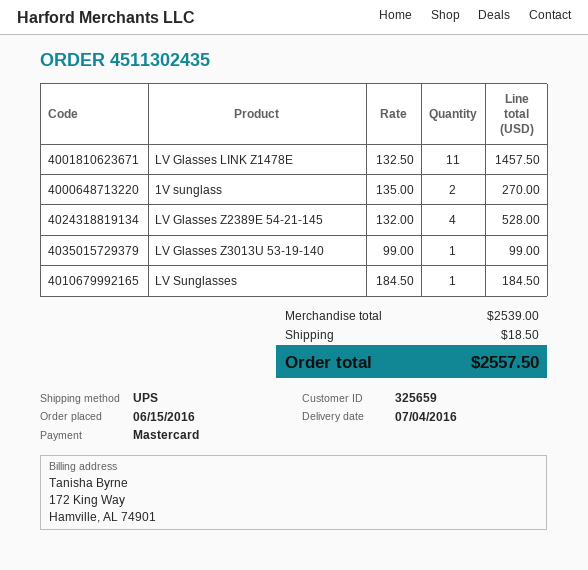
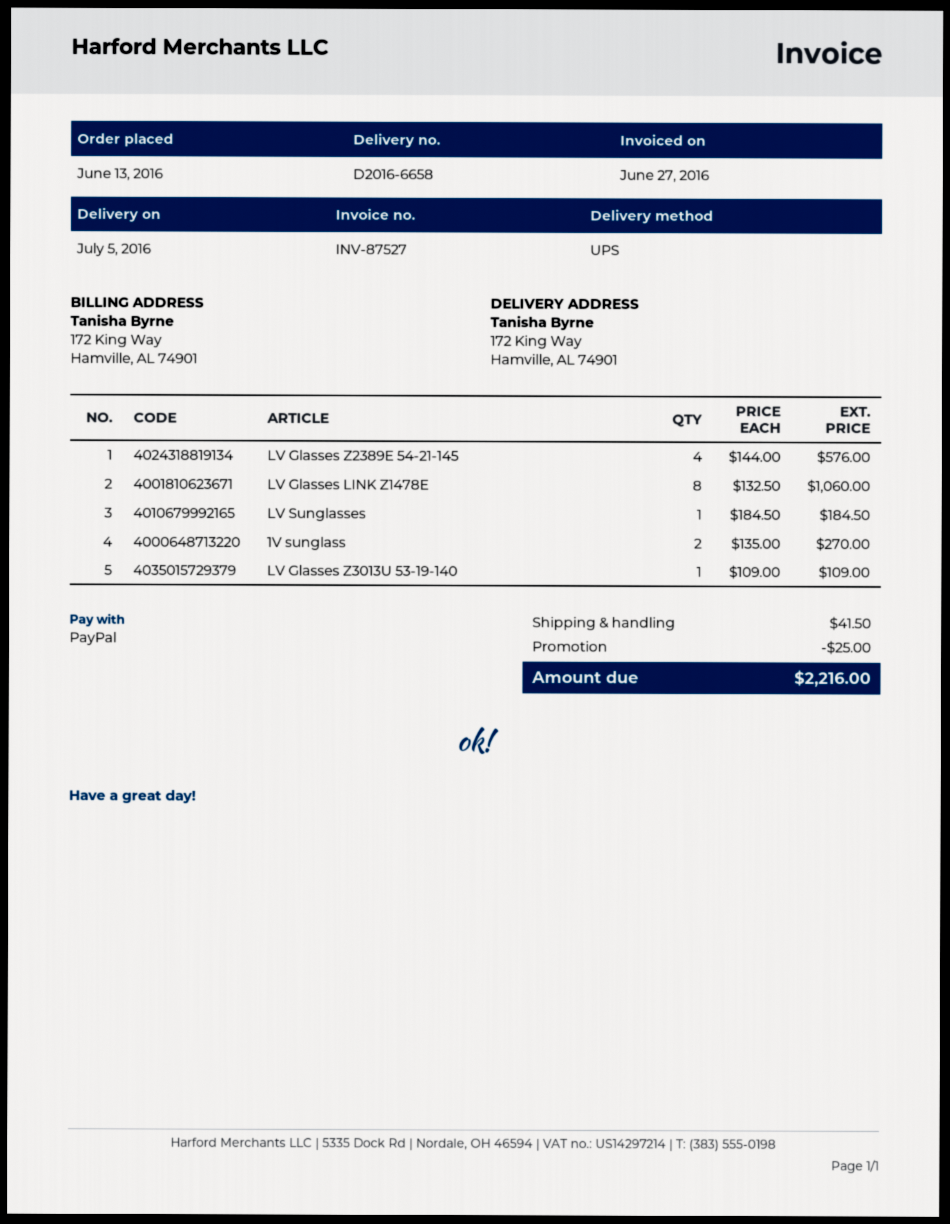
order date: 2016-06-15 -> 2016-06-13
delivery date: 2016-07-04 -> 2016-07-05
payment method: Mastercard -> PayPal
LV Glasses LINK Z1478E: 11 x 132.50 = 1457.50 -> 8 x 132.50 = 1060.00
LV Glasses Z2389E 54-21-145: 4 x 132.00 = 528.00 -> 4 x 144.00 = 576.00
LV Glasses Z3013U 53-19-140: 1 x 99.00 = 99.00 -> 1 x 109.00 = 109.00
discount: none -> 25.00
shipping: 18.50 -> 41.50
total: 2557.50 -> 2216.00

